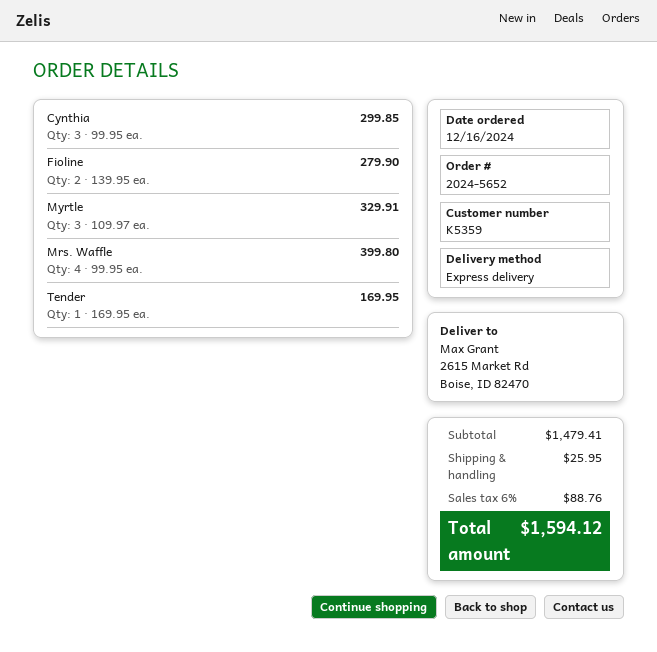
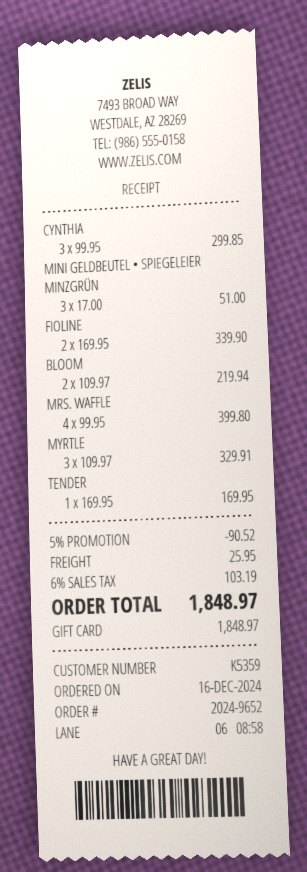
order number: 2024-5652 -> 2024-9652
Fioline: 2 x 139.95 = 279.90 -> 2 x 169.95 = 339.90
MINI GELDBEUTEL • SPIEGELEIER MINZGRÜN: none -> 3 x 17.00 = 51.00
BLOOM: none -> 2 x 109.97 = 219.94
discount: none -> 5% = 90.52
tax: 6% = 88.76 -> 6% = 103.19
total: 1594.12 -> 1848.97

